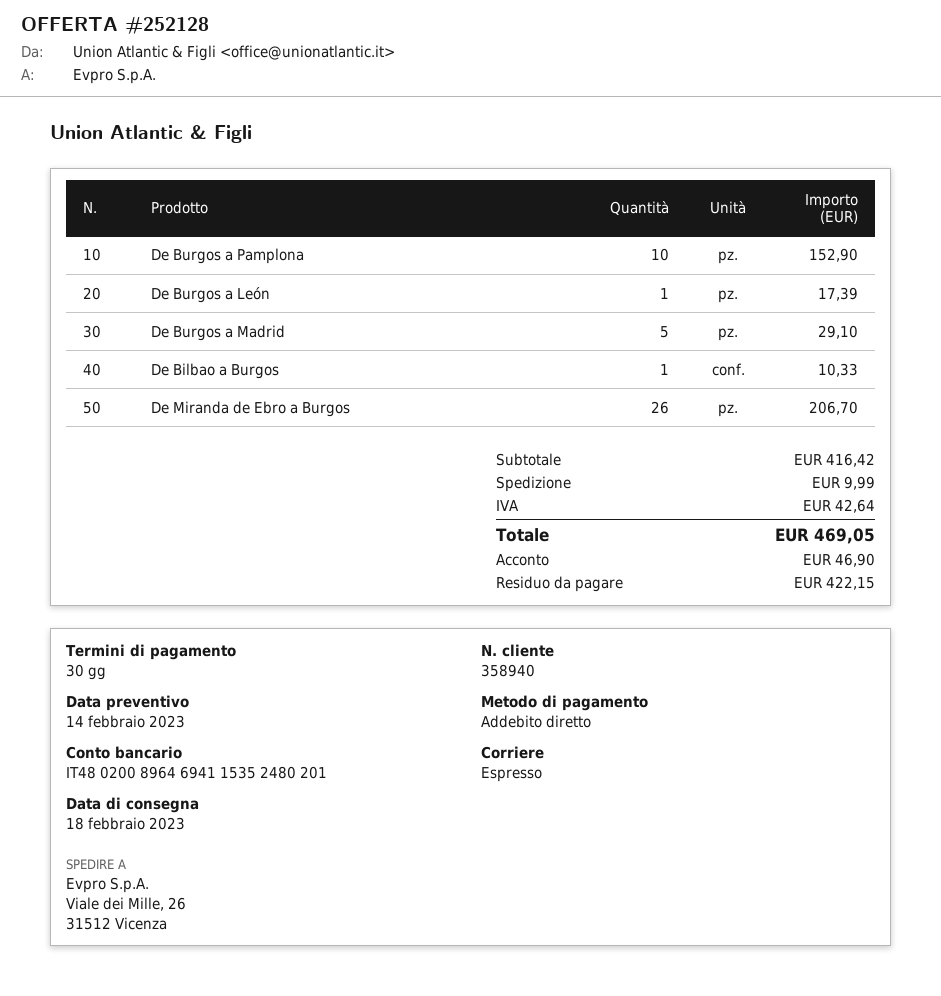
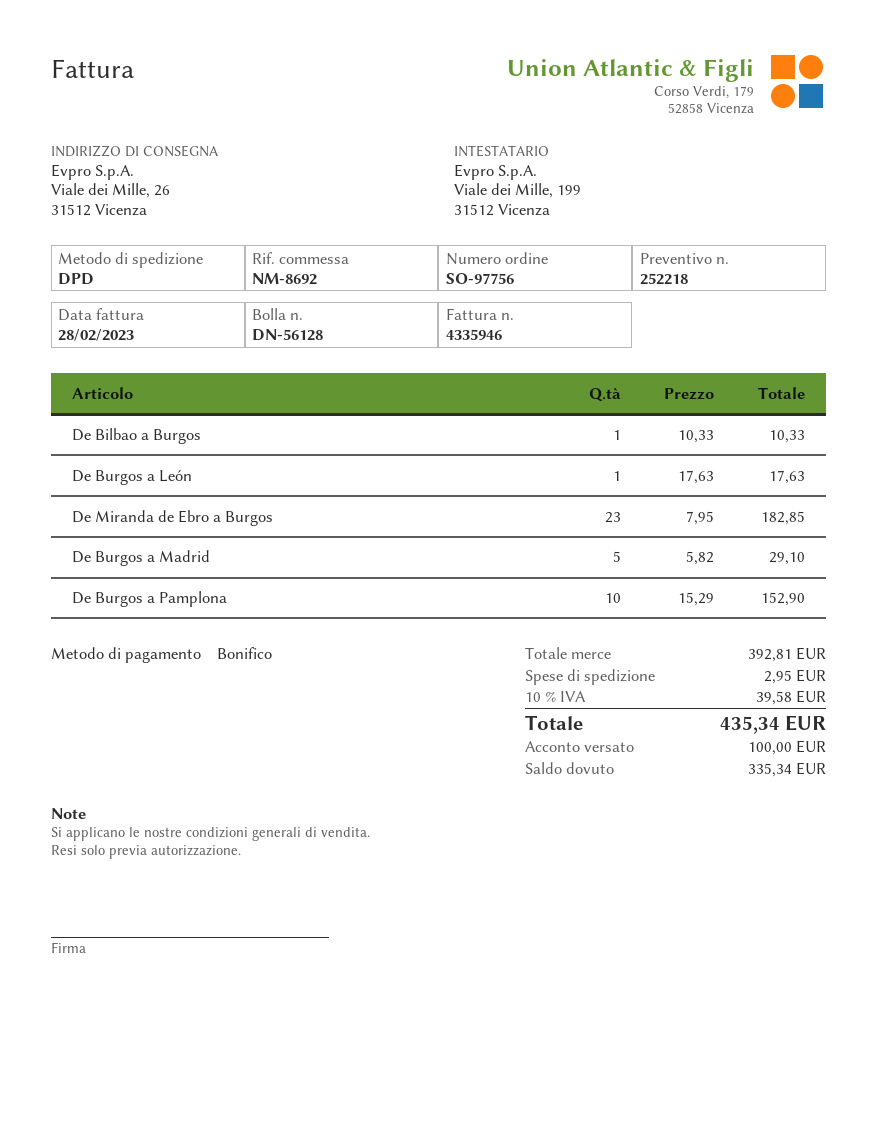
quote number: 252128 -> 252218
payment method: direct debit -> bank transfer
shipping method: express -> DPD
De Burgos a León: 1 for 17.39 -> 1 for 17.63
De Miranda de Ebro a Burgos: 26 for 206.70 -> 23 for 182.85
subtotal: 416.42 -> 392.81
shipping: 9.99 -> 2.95
tax: 42.64 -> 39.58
total: 469.05 -> 435.34
deposit: 46.90 -> 100.00
balance: 422.15 -> 335.34

